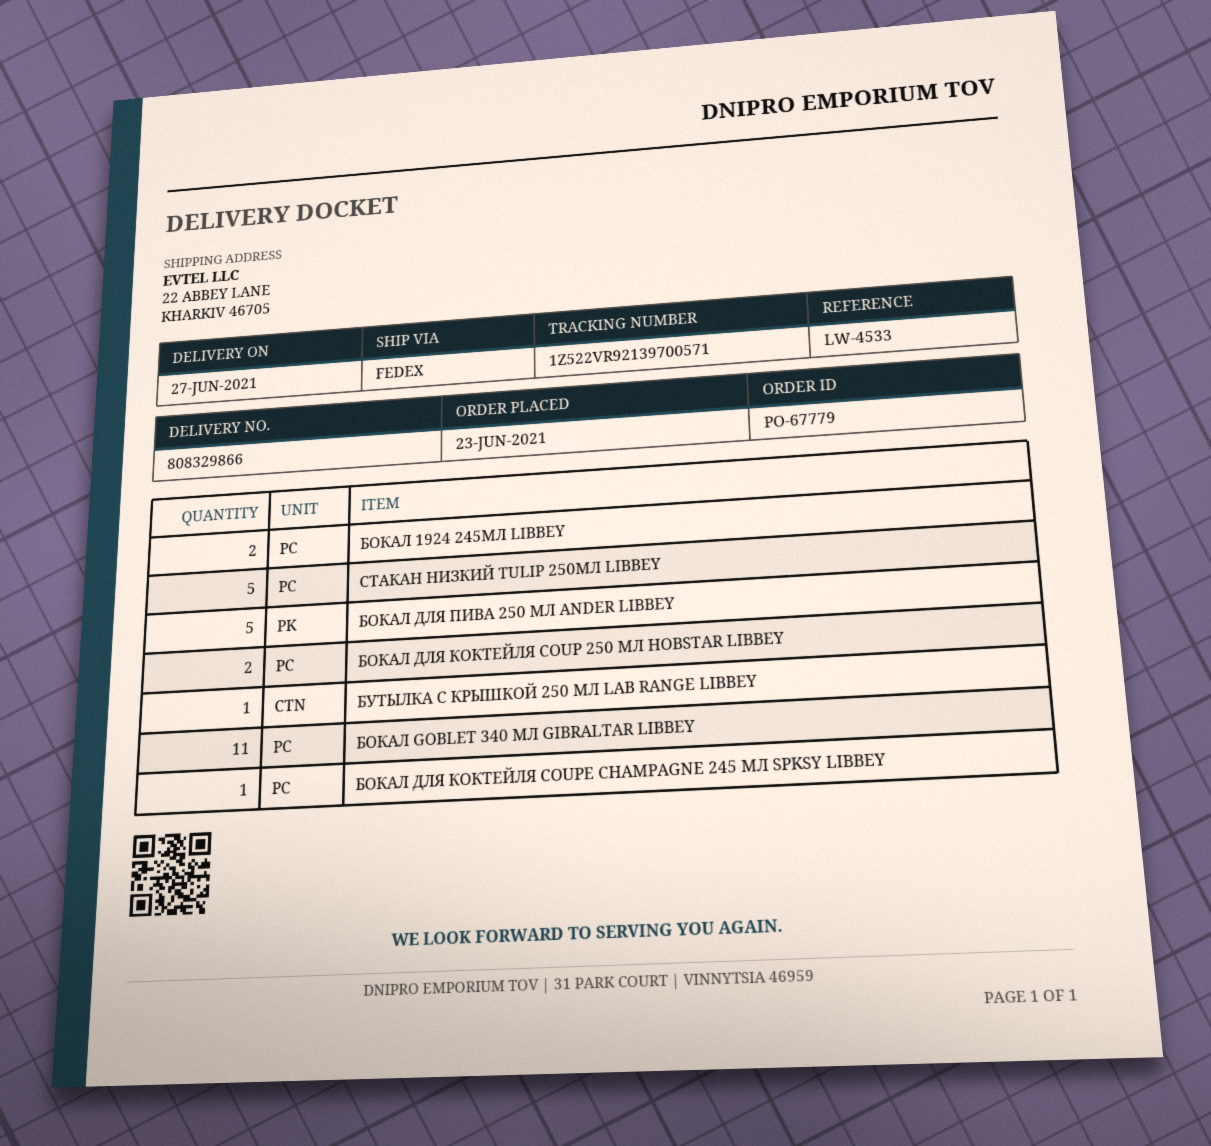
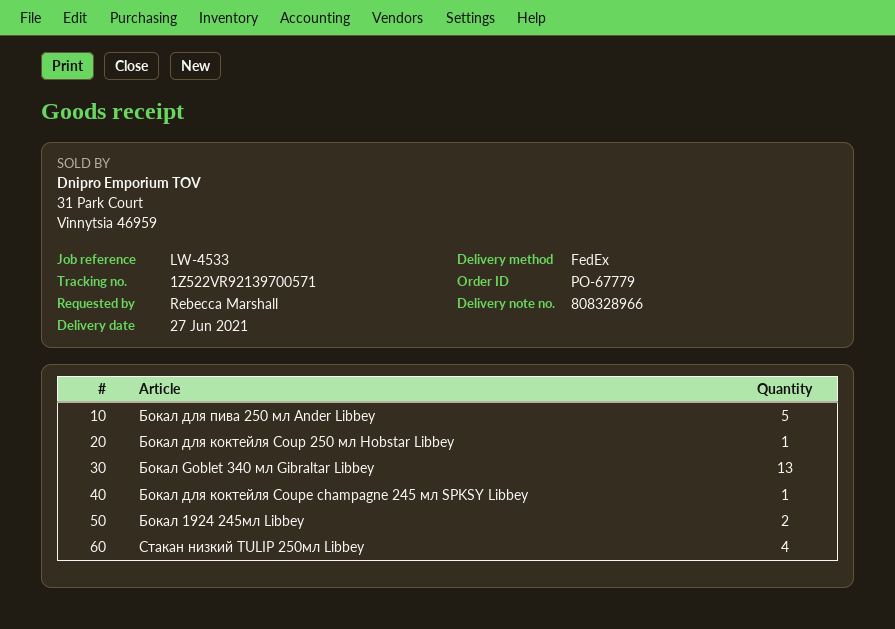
delivery note number: 808329866 -> 808328966
СТАКАН НИЗКИЙ TULIP 250МЛ LIBBEY: 5 -> 4
БОКАЛ ДЛЯ КОКТЕЙЛЯ COUP 250 МЛ HOBSTAR LIBBEY: 2 -> 1
БУТЫЛКА С КРЫШКОЙ 250 МЛ LAB RANGE LIBBEY: 1 -> none
БОКАЛ GOBLET 340 МЛ GIBRALTAR LIBBEY: 11 -> 13

